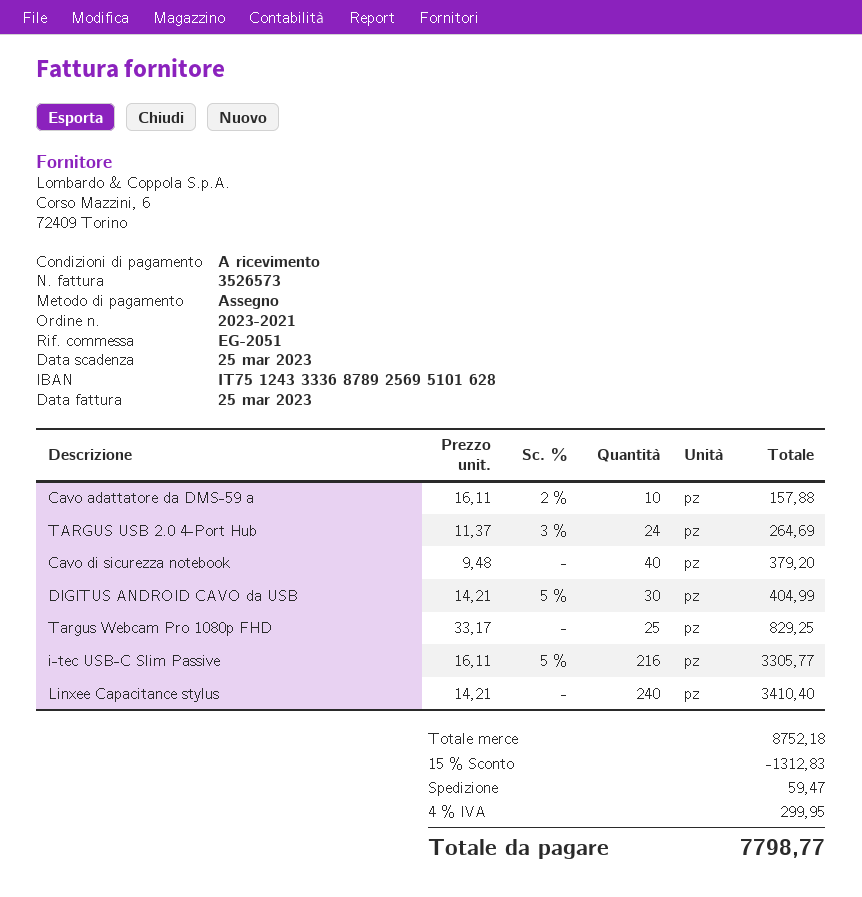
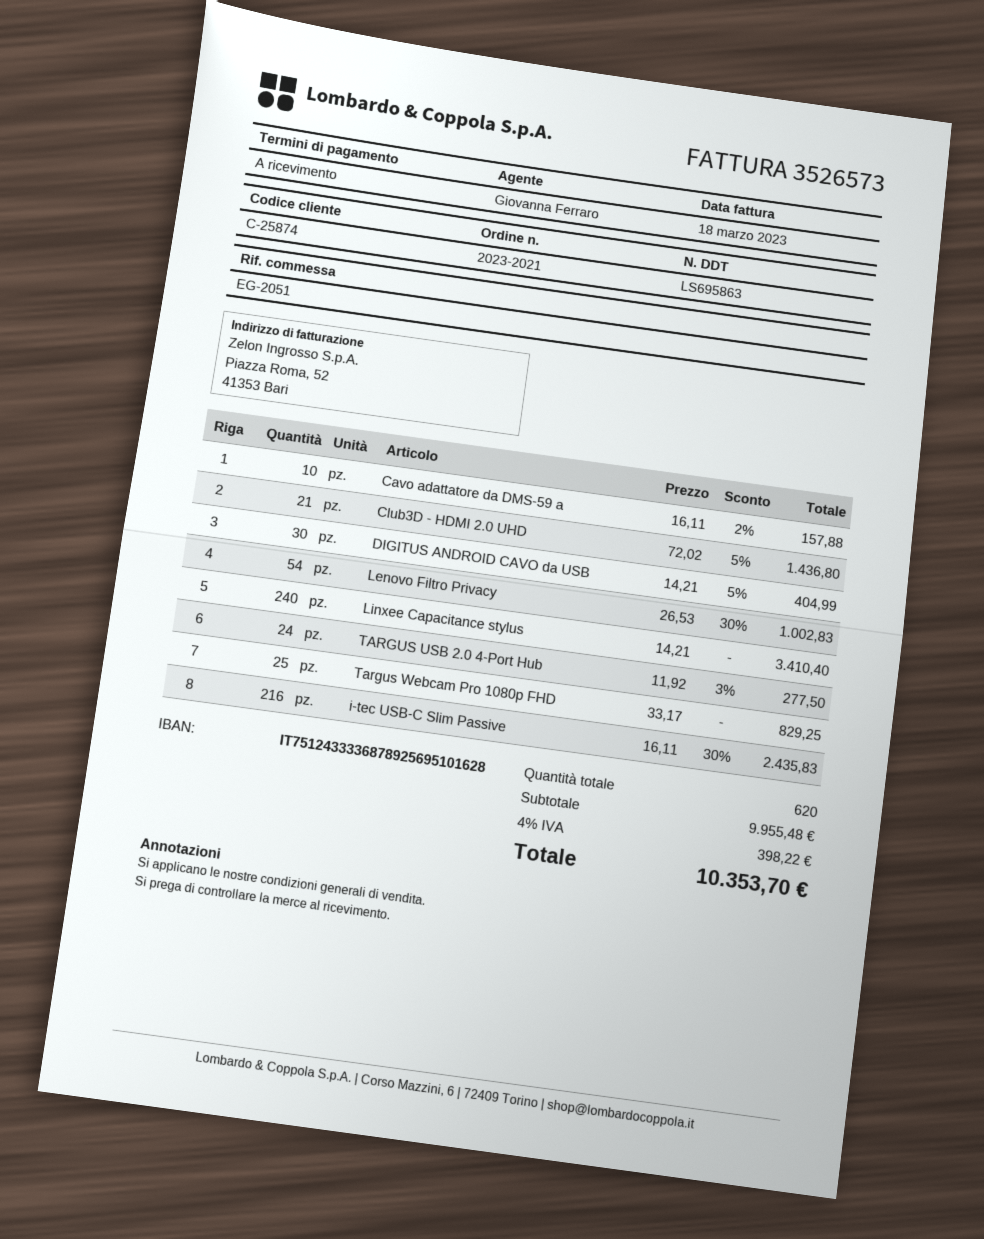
invoice date: 2023-03-25 -> 2023-03-18
TARGUS USB 2.0 4-Port Hub: 24 x 11.37 - 3% = 264.69 -> 24 x 11.92 - 3% = 277.50
Cavo di sicurezza notebook: 40 x 9.48 = 379.20 -> none
i-tec USB-C Slim Passive: 216 x 16.11 - 5% = 3305.77 -> 216 x 16.11 - 30% = 2435.83
Club3D - HDMI 2.0 UHD: none -> 21 x 72.02 - 5% = 1436.80
Lenovo Filtro Privacy: none -> 54 x 26.53 - 30% = 1002.83
subtotal: 8752.18 -> 9955.48
discount: 15% = 1312.83 -> none
shipping: 59.47 -> none
tax: 4% = 299.95 -> 4% = 398.22
total: 7798.77 -> 10353.70

